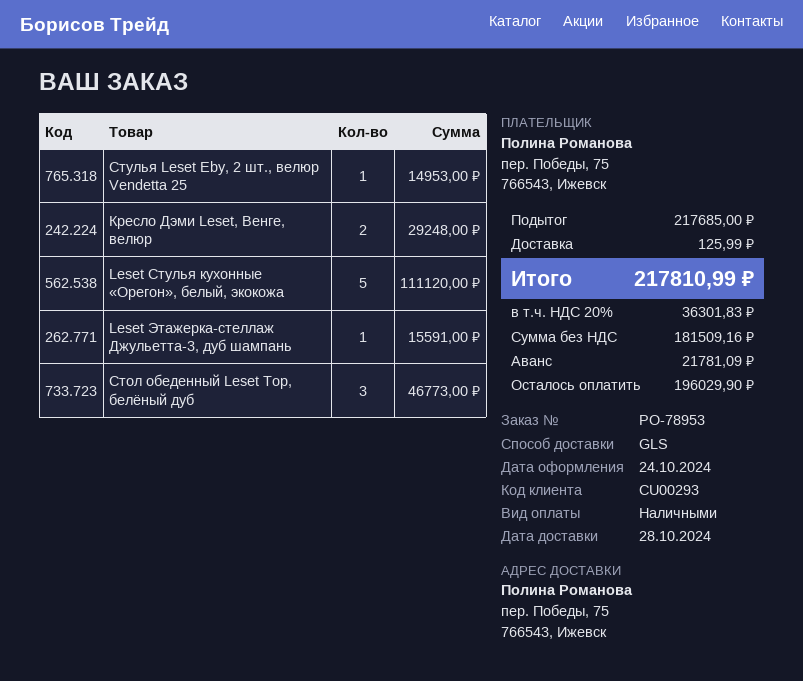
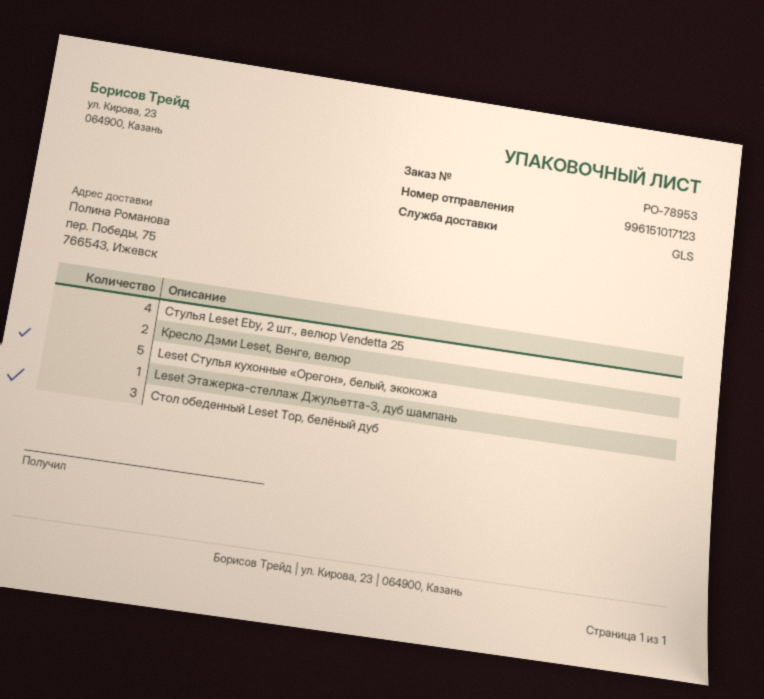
Стулья Leset Eby, 2 шт., велюр Vendetta 25: 1 -> 4

